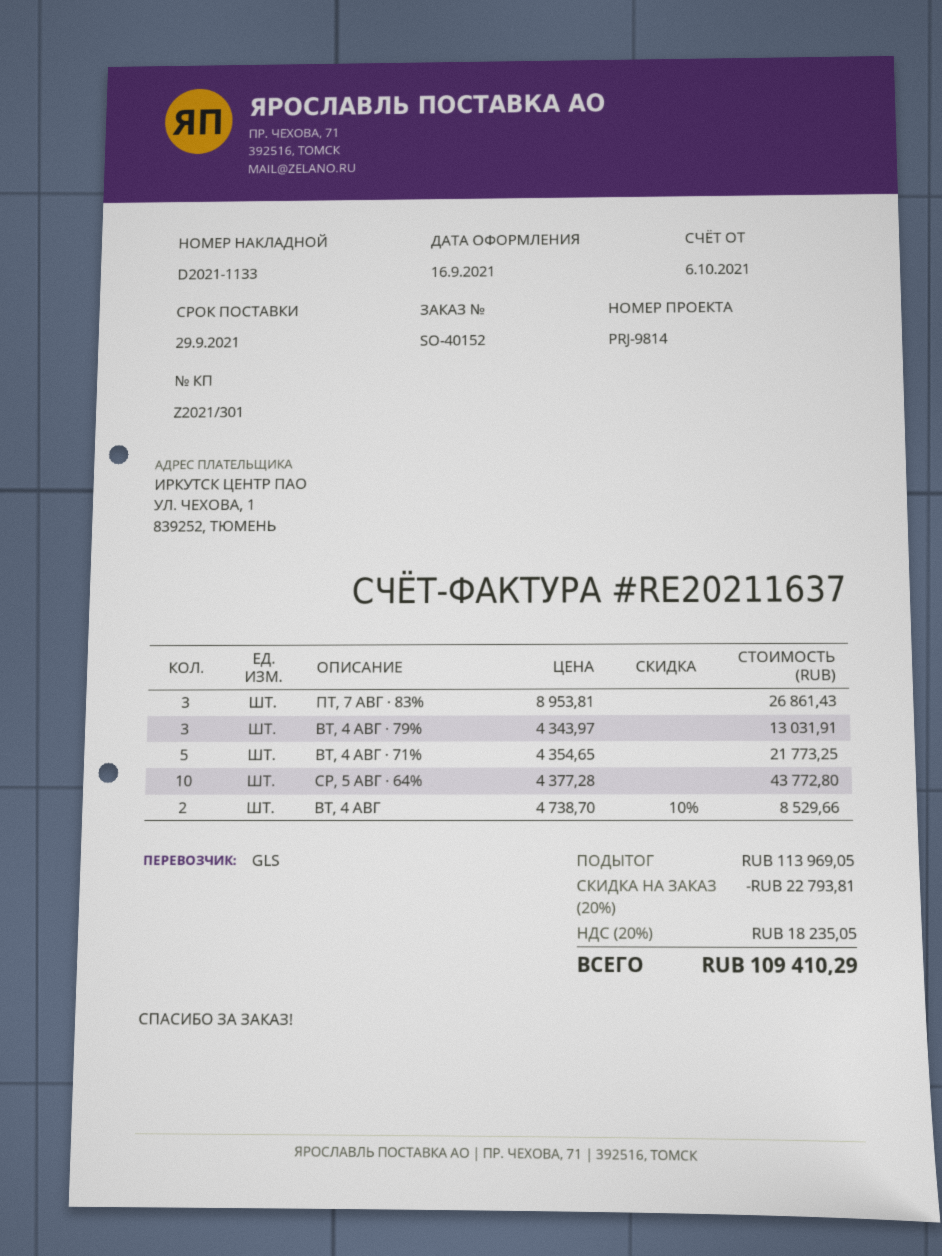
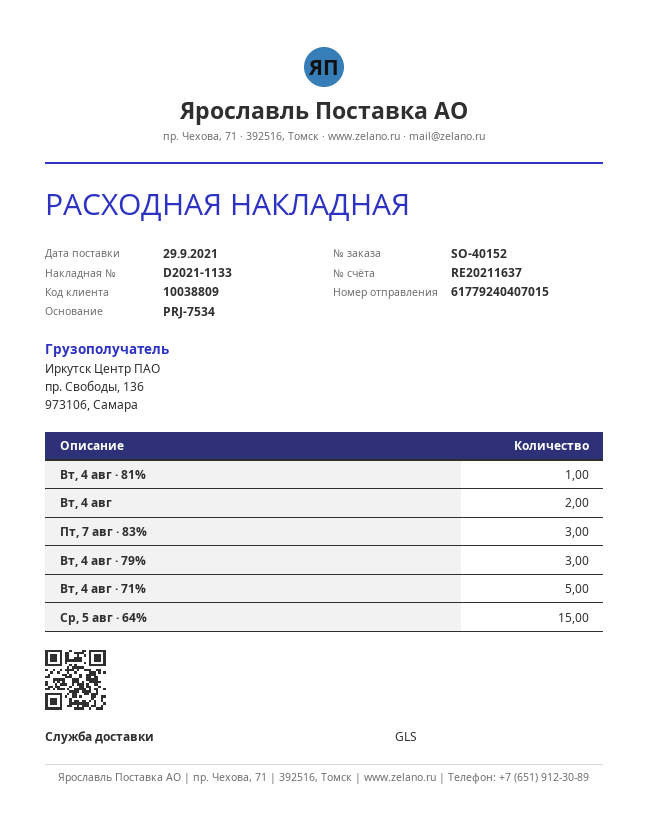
reference: PRJ-9814 -> PRJ-7534
СР, 5 АВГ · 64%: 10 -> 15
Вт, 4 авг · 81%: none -> 1

